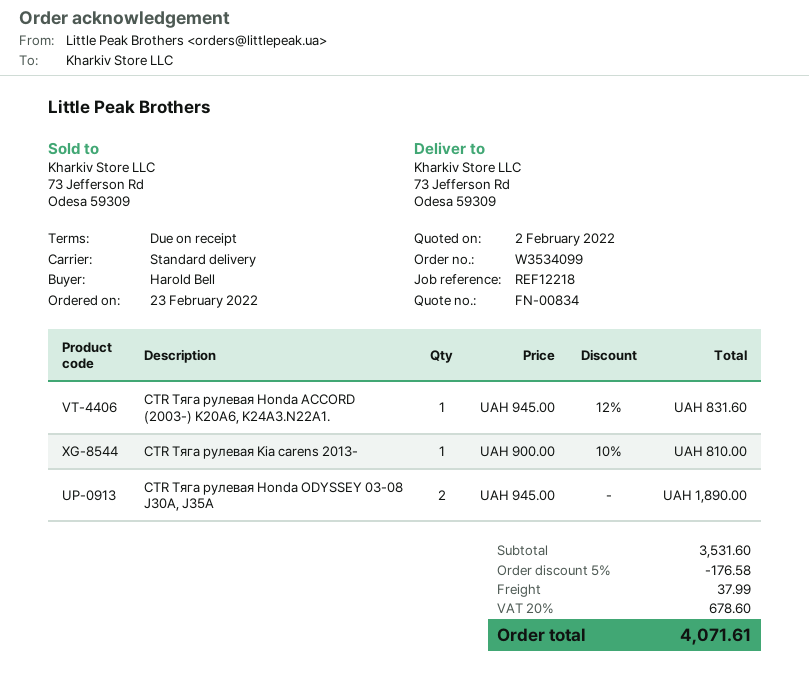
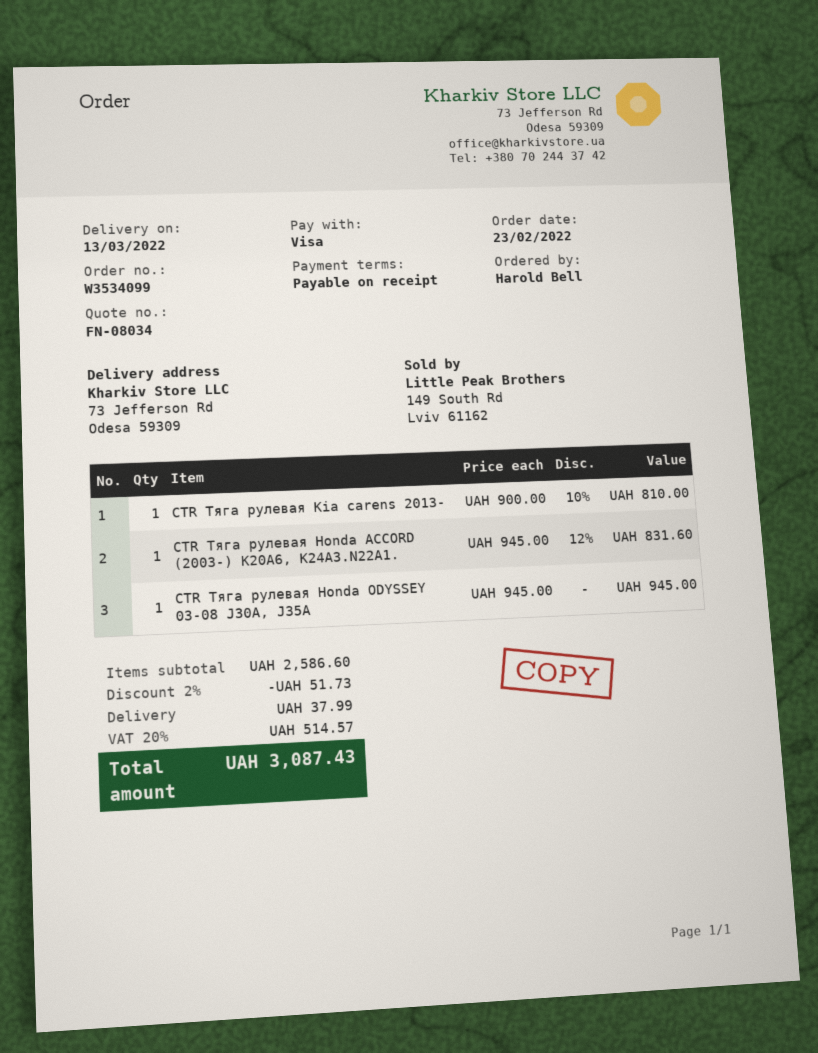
quote number: FN-00834 -> FN-08034
CTR Тяга рулевая Honda ODYSSEY 03-08 J30A, J35A: 2 x 945.00 = 1890.00 -> 1 x 945.00 = 945.00
subtotal: 3531.60 -> 2586.60
discount: 5% = 176.58 -> 2% = 51.73
tax: 20% = 678.60 -> 20% = 514.57
total: 4071.61 -> 3087.43

